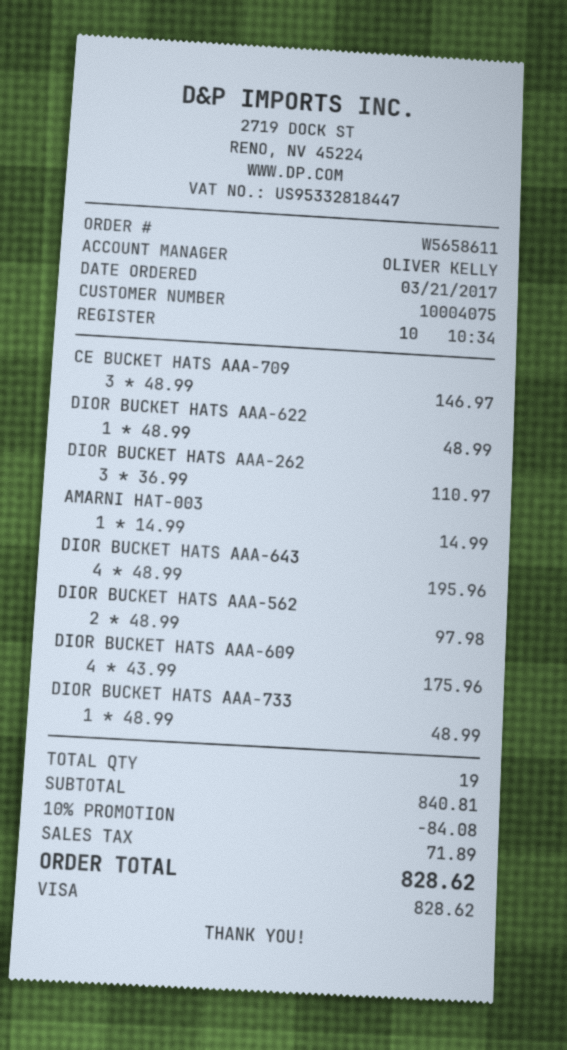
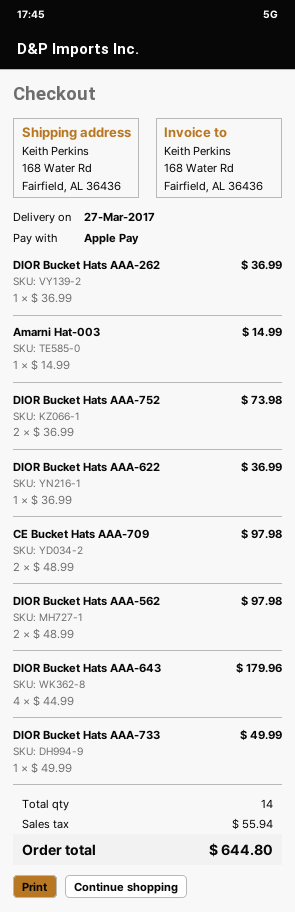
payment method: Visa -> Apple Pay
CE BUCKET HATS AAA-709: 3 x 48.99 = 146.97 -> 2 x 48.99 = 97.98
DIOR BUCKET HATS AAA-622: 1 x 48.99 = 48.99 -> 1 x 36.99 = 36.99
DIOR BUCKET HATS AAA-262: 3 x 36.99 = 110.97 -> 1 x 36.99 = 36.99
DIOR BUCKET HATS AAA-643: 4 x 48.99 = 195.96 -> 4 x 44.99 = 179.96
DIOR BUCKET HATS AAA-609: 4 x 43.99 = 175.96 -> none
DIOR BUCKET HATS AAA-733: 1 x 48.99 = 48.99 -> 1 x 49.99 = 49.99
DIOR Bucket Hats AAA-752: none -> 2 x 36.99 = 73.98
total quantity: 19 -> 14
discount: 10% = 84.08 -> none
tax: 71.89 -> 55.94
total: 828.62 -> 644.80

